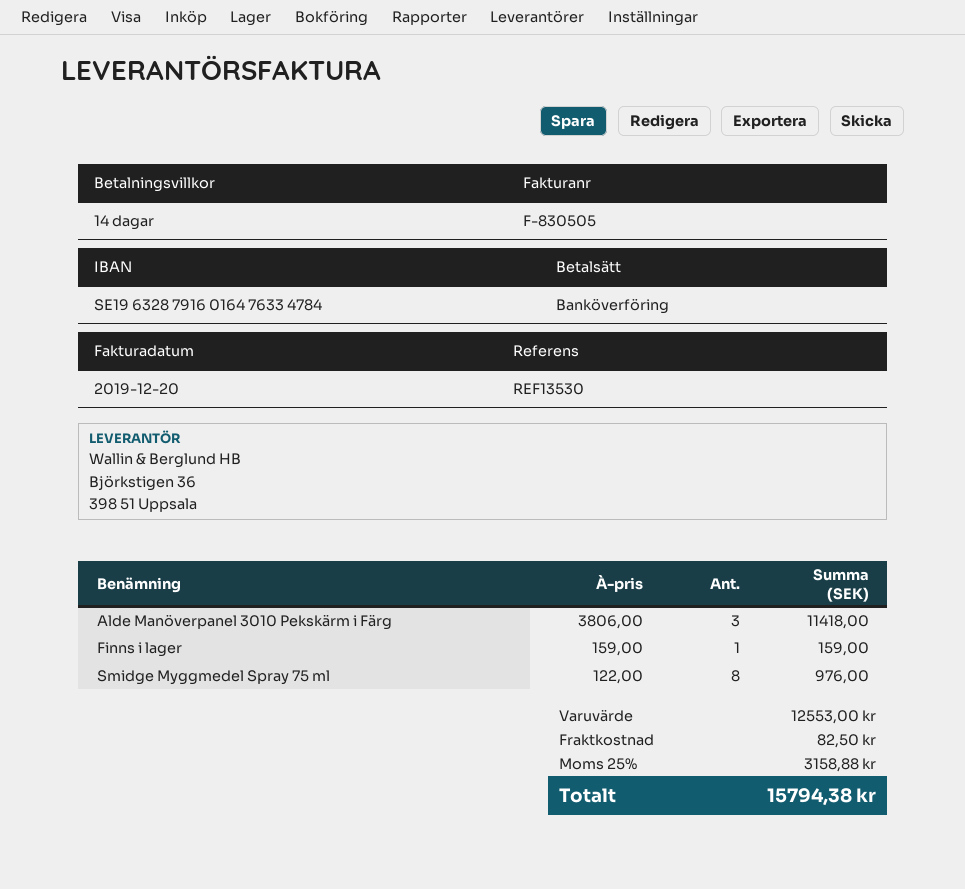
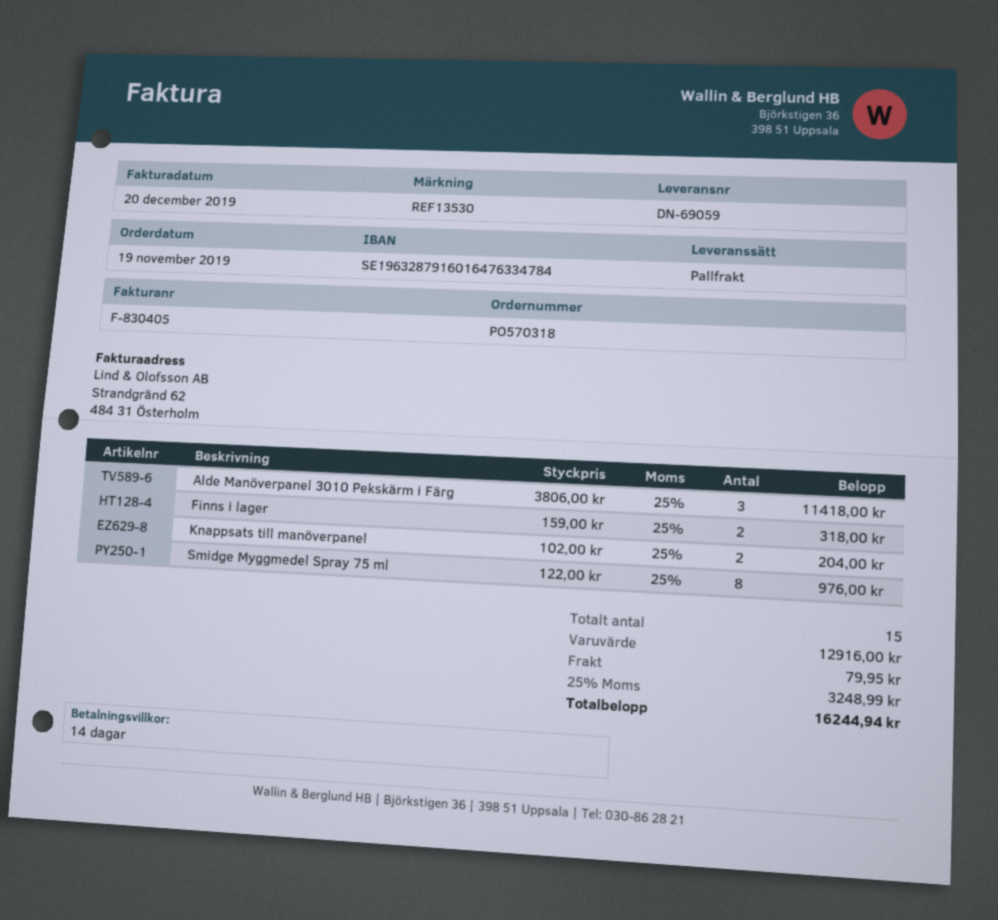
invoice number: F-830505 -> F-830405
Finns i lager: 1 x 159.00 = 159.00 -> 2 x 159.00 = 318.00
Knappsats till manöverpanel: none -> 2 x 102.00 = 204.00
subtotal: 12553.00 -> 12916.00
shipping: 82.50 -> 79.95
tax: 25% = 3158.88 -> 25% = 3248.99
total: 15794.38 -> 16244.94

